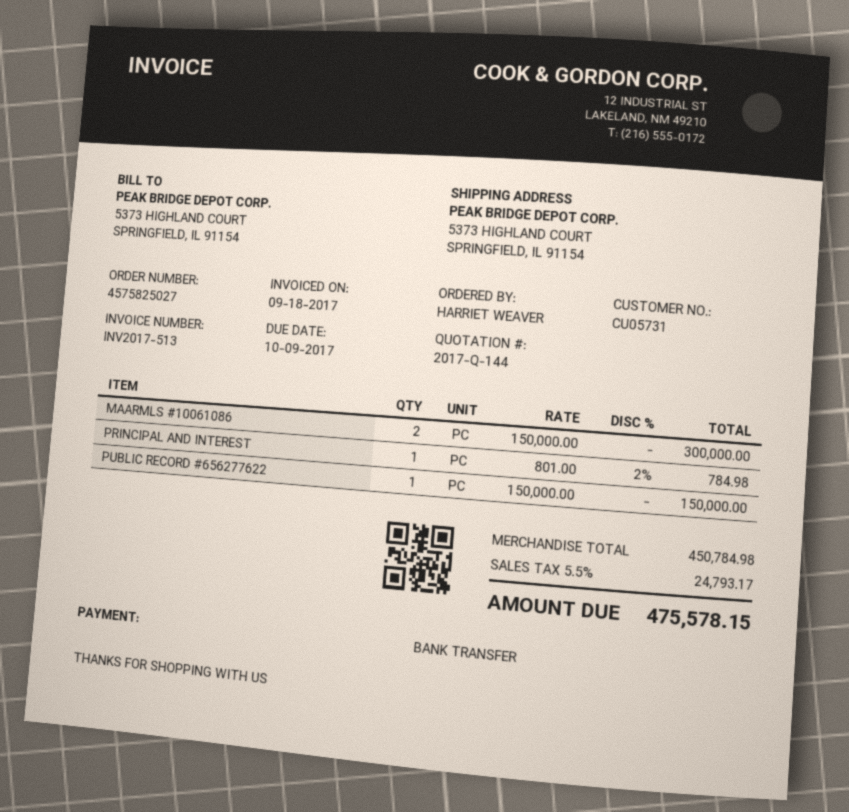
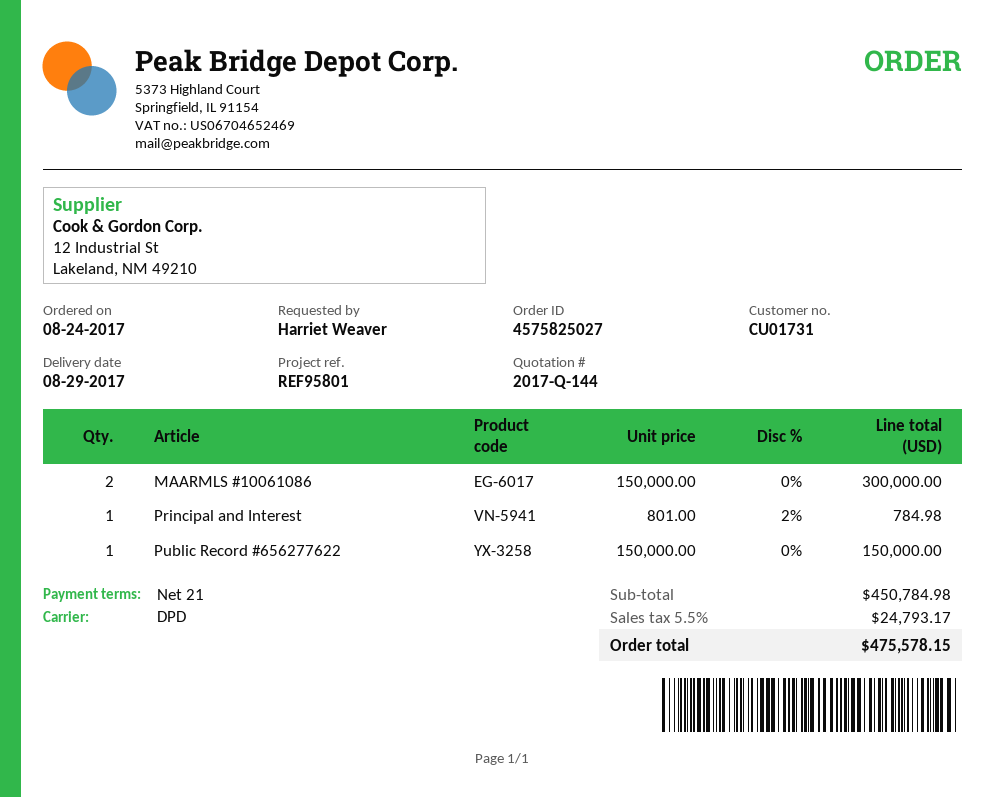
customer number: CU05731 -> CU01731

